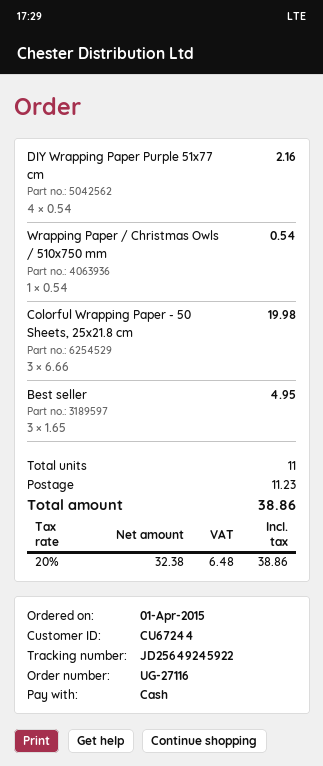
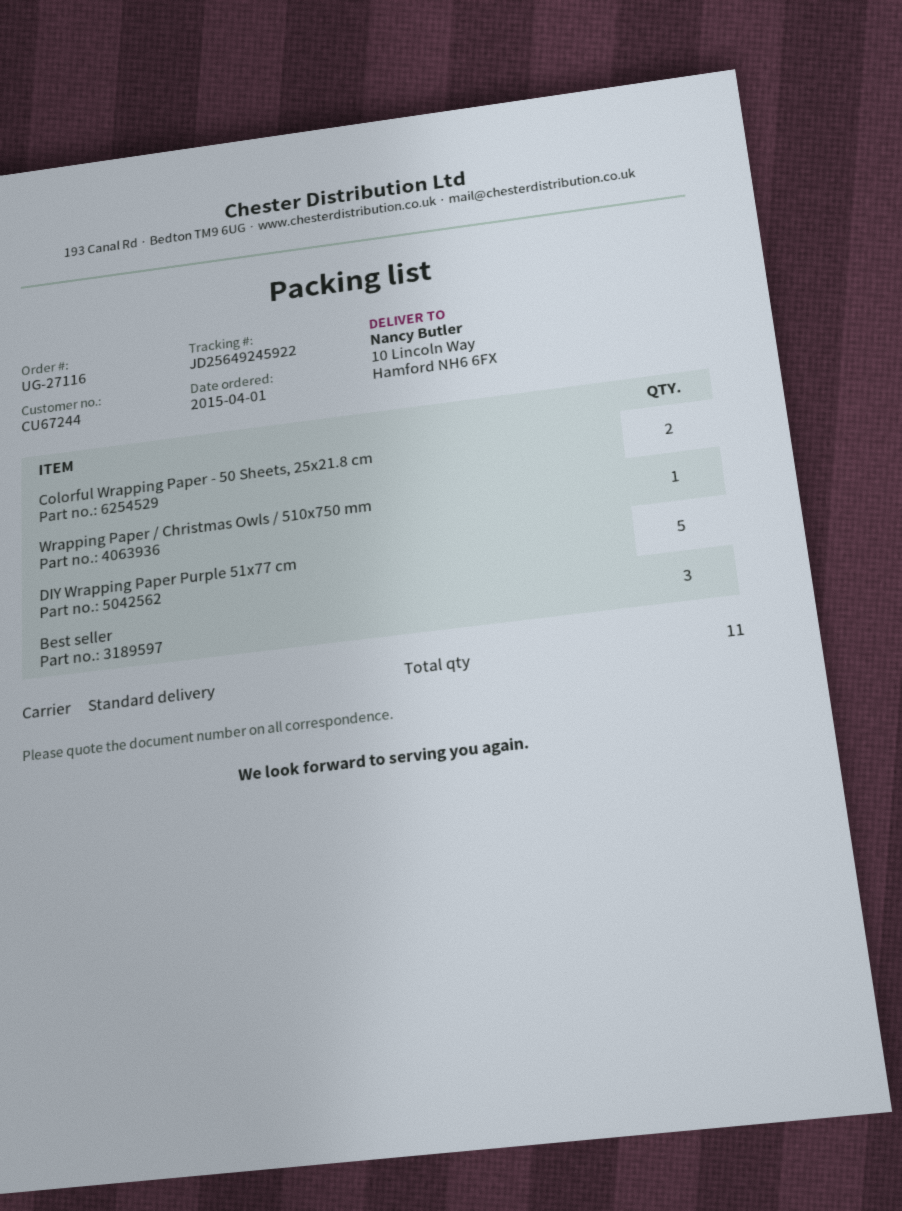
DIY Wrapping Paper Purple 51x77 cm: 4 -> 5
Colorful Wrapping Paper - 50 Sheets, 25x21.8 cm: 3 -> 2

